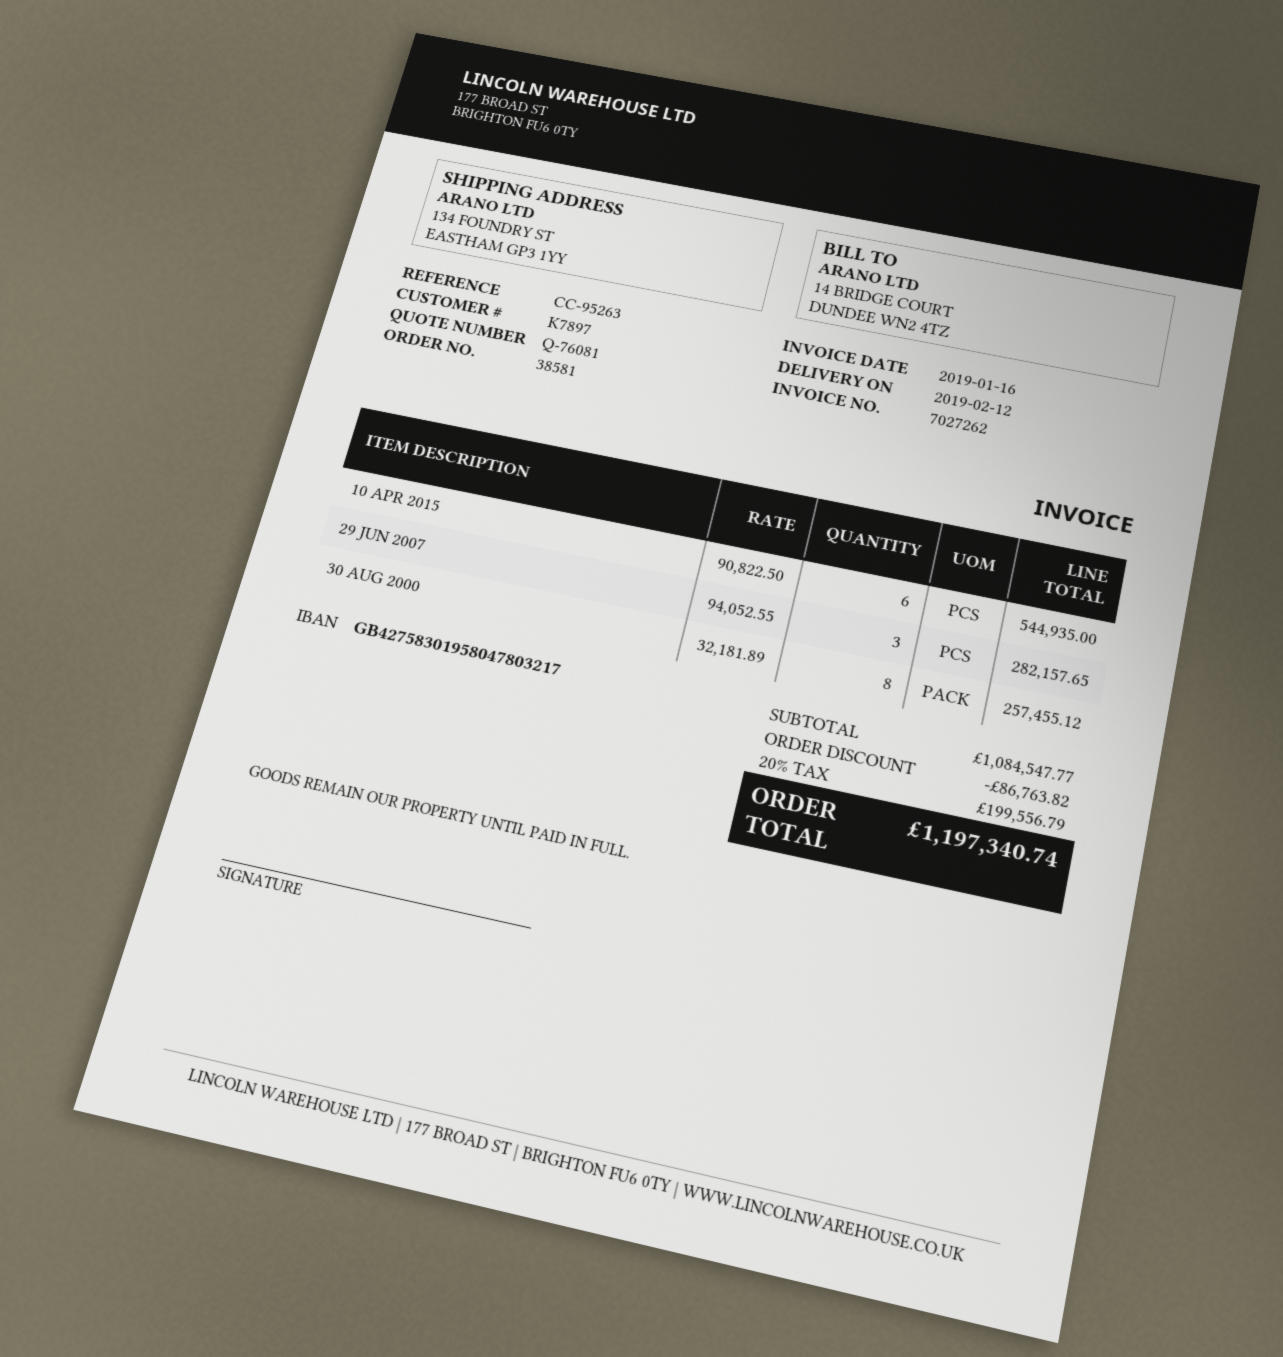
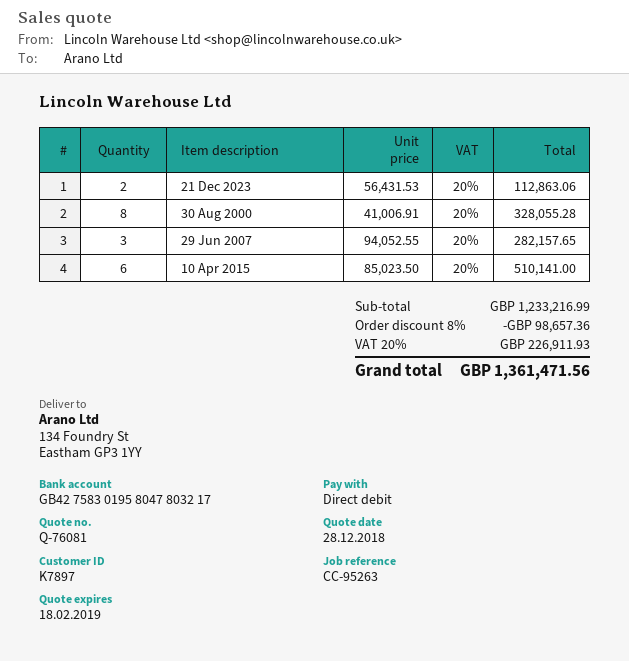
10 APR 2015: 6 x 90822.50 = 544935.00 -> 6 x 85023.50 = 510141.00
30 AUG 2000: 8 x 32181.89 = 257455.12 -> 8 x 41006.91 = 328055.28
21 Dec 2023: none -> 2 x 56431.53 = 112863.06
subtotal: 1084547.77 -> 1233216.99
discount: 86763.82 -> 98657.36
tax: 20% = 199556.79 -> 20% = 226911.93
total: 1197340.74 -> 1361471.56

